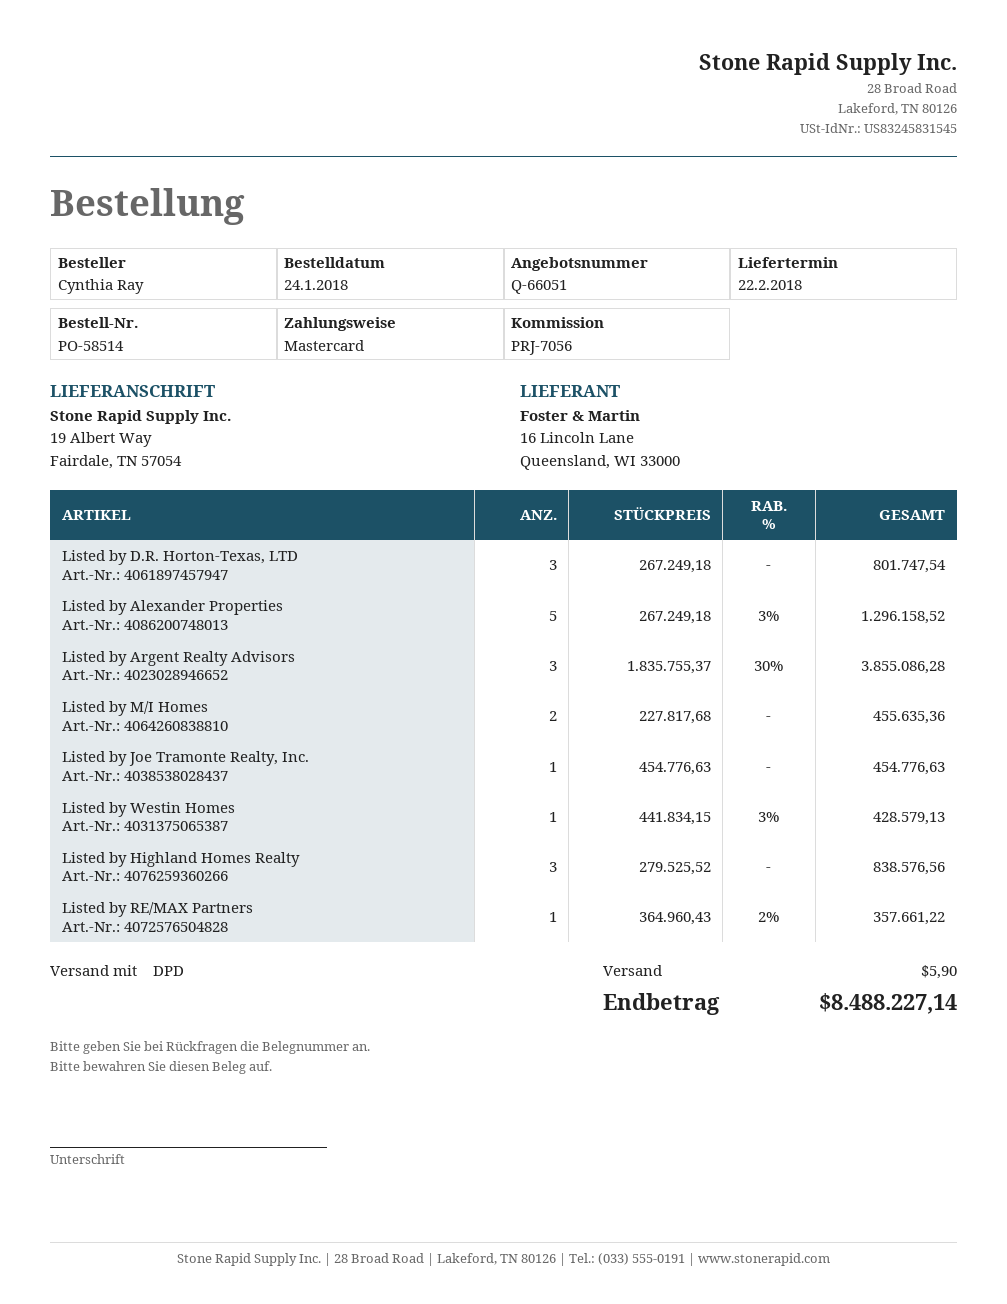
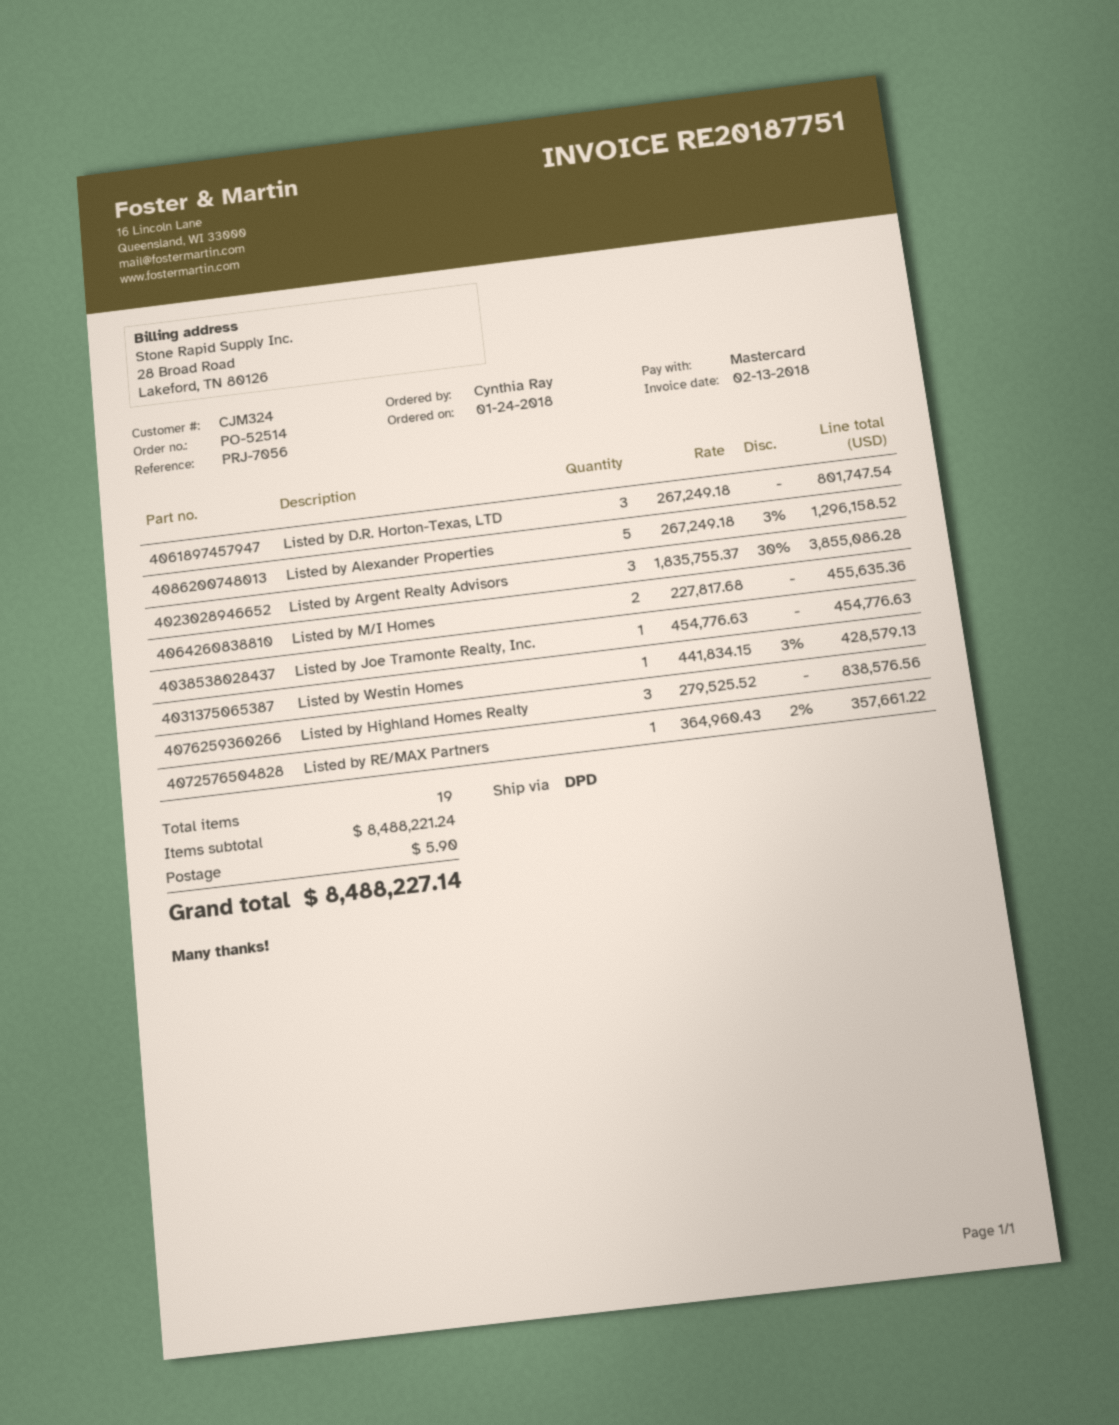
order number: PO-58514 -> PO-52514

